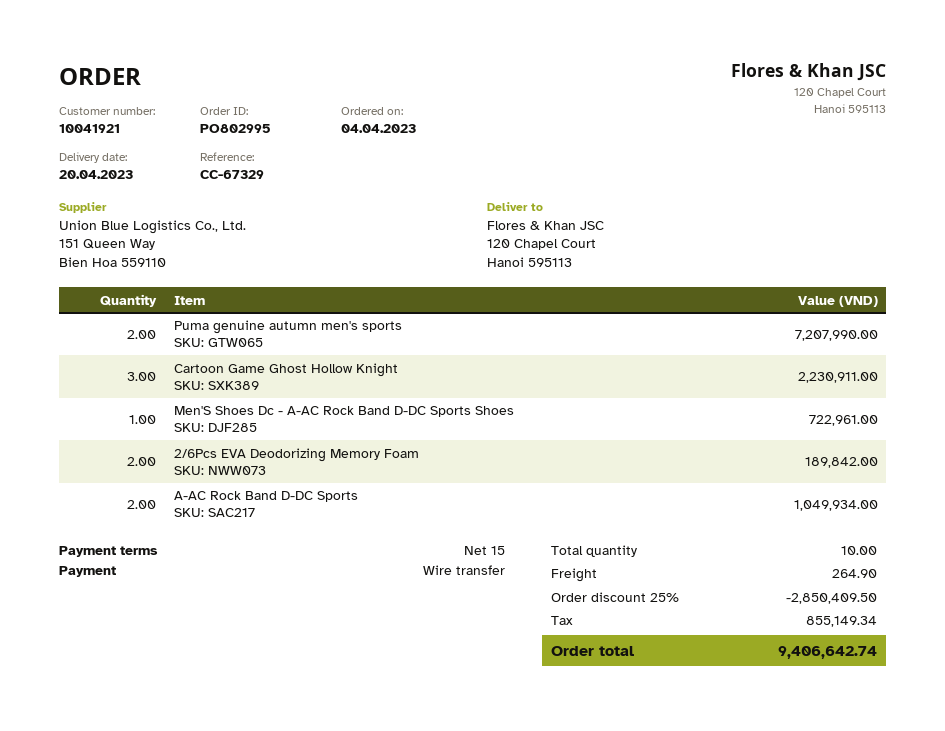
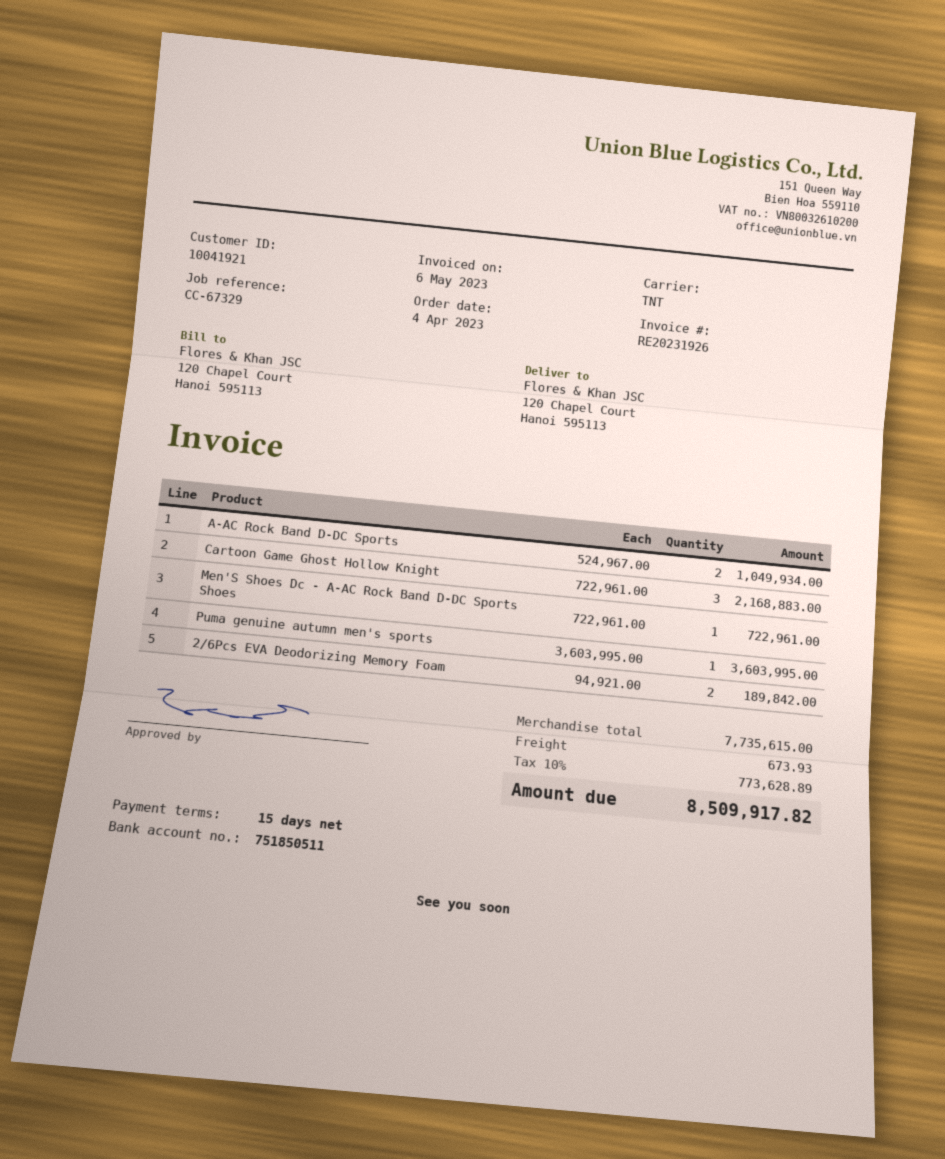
Puma genuine autumn men's sports: 2 for 7207990.00 -> 1 for 3603995.00
Cartoon Game Ghost Hollow Knight: 3 for 2230911.00 -> 3 for 2168883.00
discount: 25% = 2850409.50 -> none
shipping: 264.90 -> 673.93
tax: 855149.34 -> 773628.89
total: 9406642.74 -> 8509917.82

